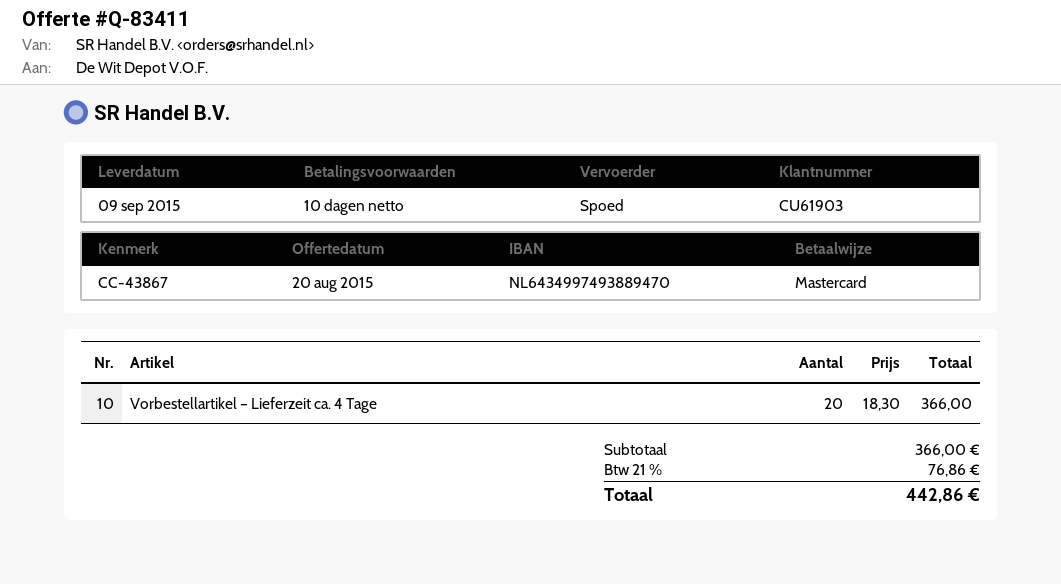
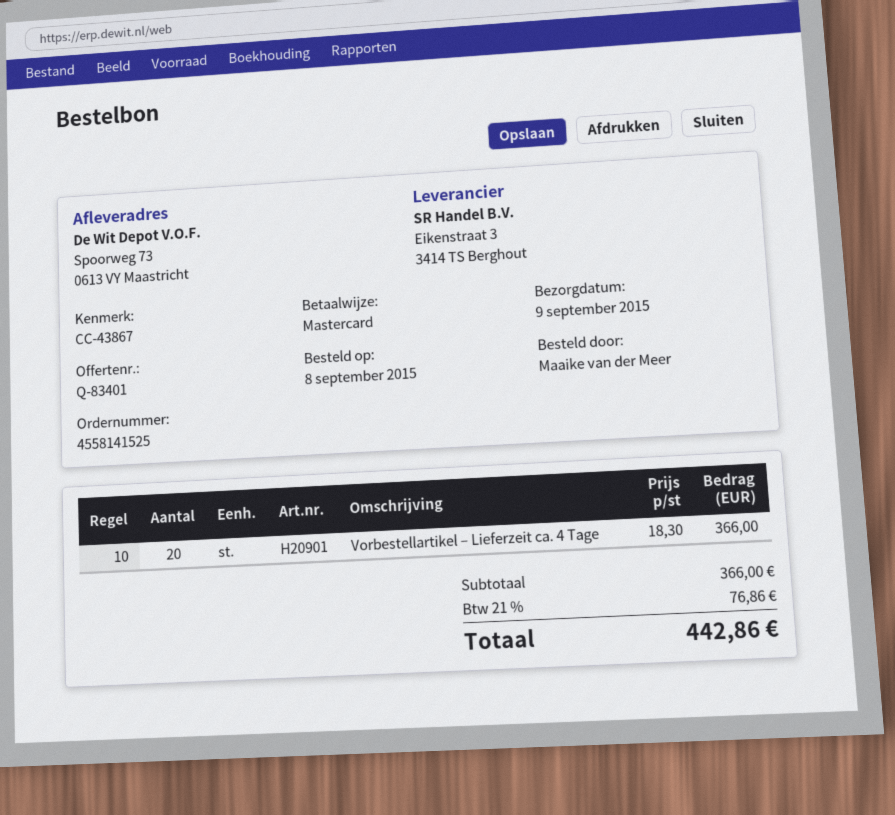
quote number: Q-83411 -> Q-83401

